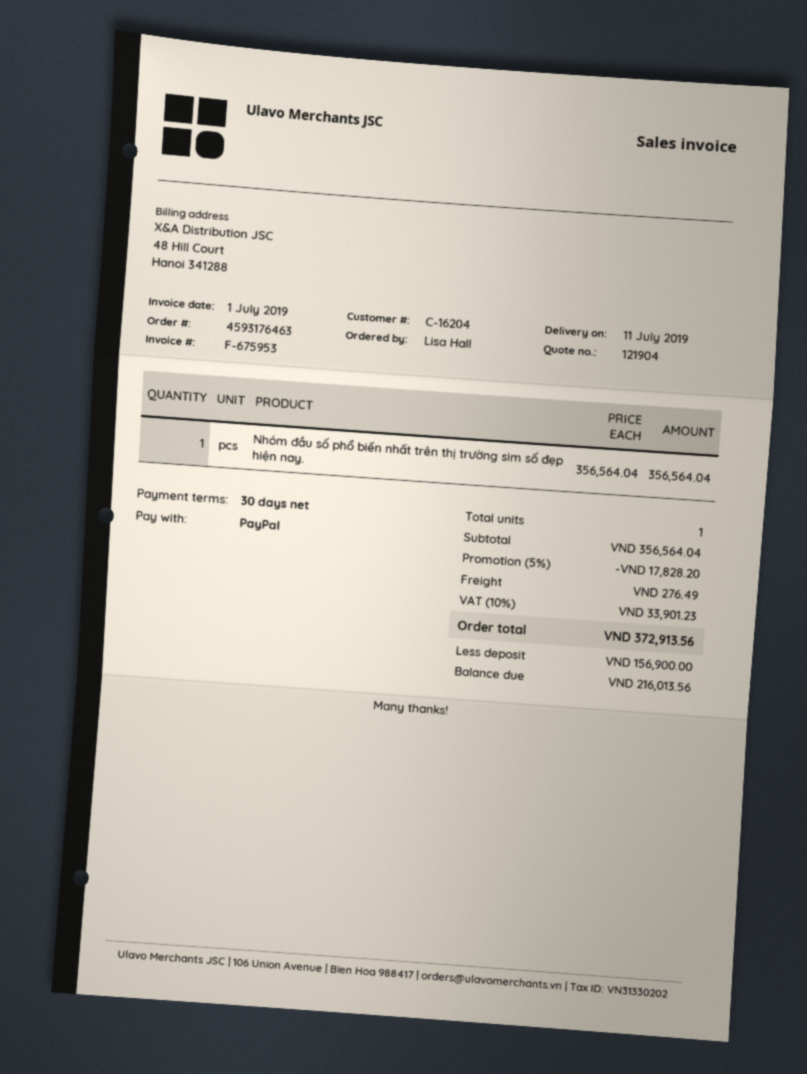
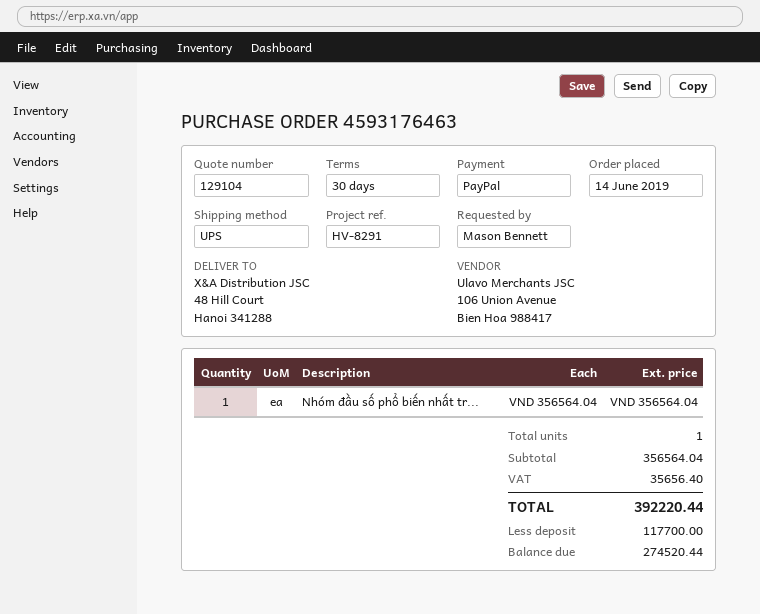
quote number: 121904 -> 129104
ordered by: Lisa Hall -> Mason Bennett
discount: 5% = 17828.20 -> none
shipping: 276.49 -> none
tax: 33901.23 -> 35656.40
total: 372913.56 -> 392220.44
deposit: 156900.00 -> 117700.00
balance: 216013.56 -> 274520.44

